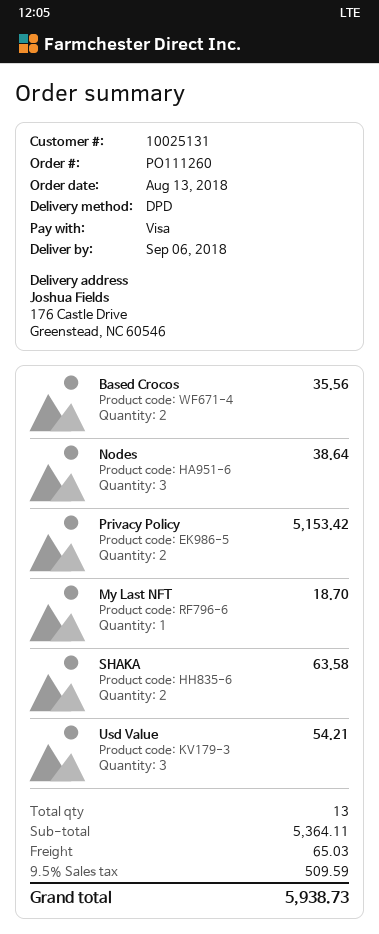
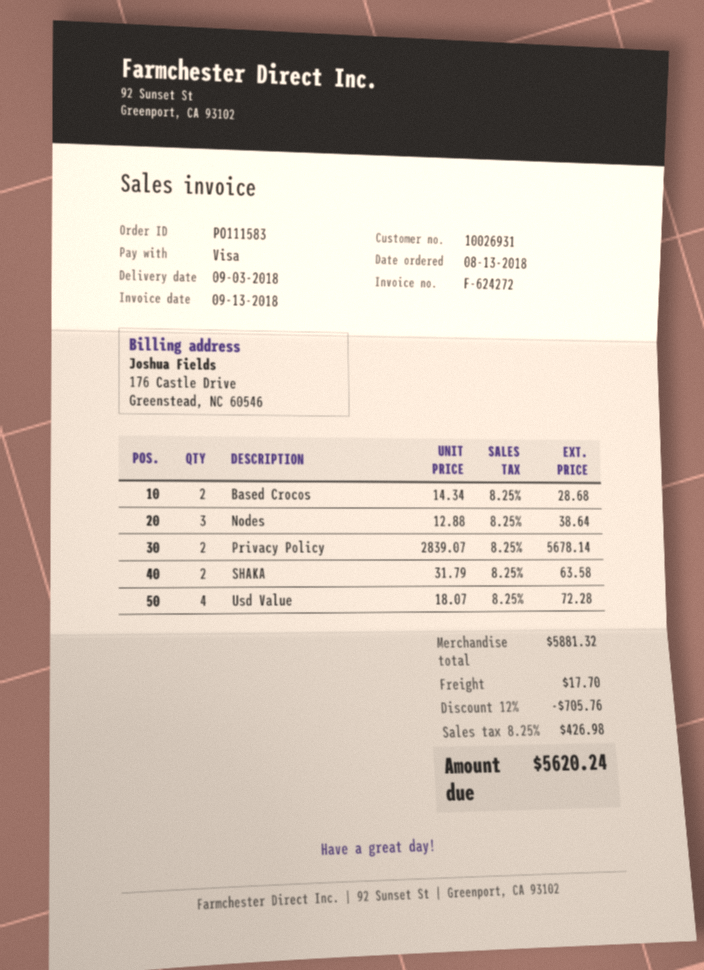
order number: PO111260 -> PO111583
delivery date: 2018-09-06 -> 2018-09-03
customer number: 10025131 -> 10026931
Based Crocos: 2 for 35.56 -> 2 for 28.68
Privacy Policy: 2 for 5153.42 -> 2 for 5678.14
My Last NFT: 1 for 18.70 -> none
Usd Value: 3 for 54.21 -> 4 for 72.28
subtotal: 5364.11 -> 5881.32
discount: none -> 12% = 705.76
shipping: 65.03 -> 17.70
tax: 9.5% = 509.59 -> 8.25% = 426.98
total: 5938.73 -> 5620.24

